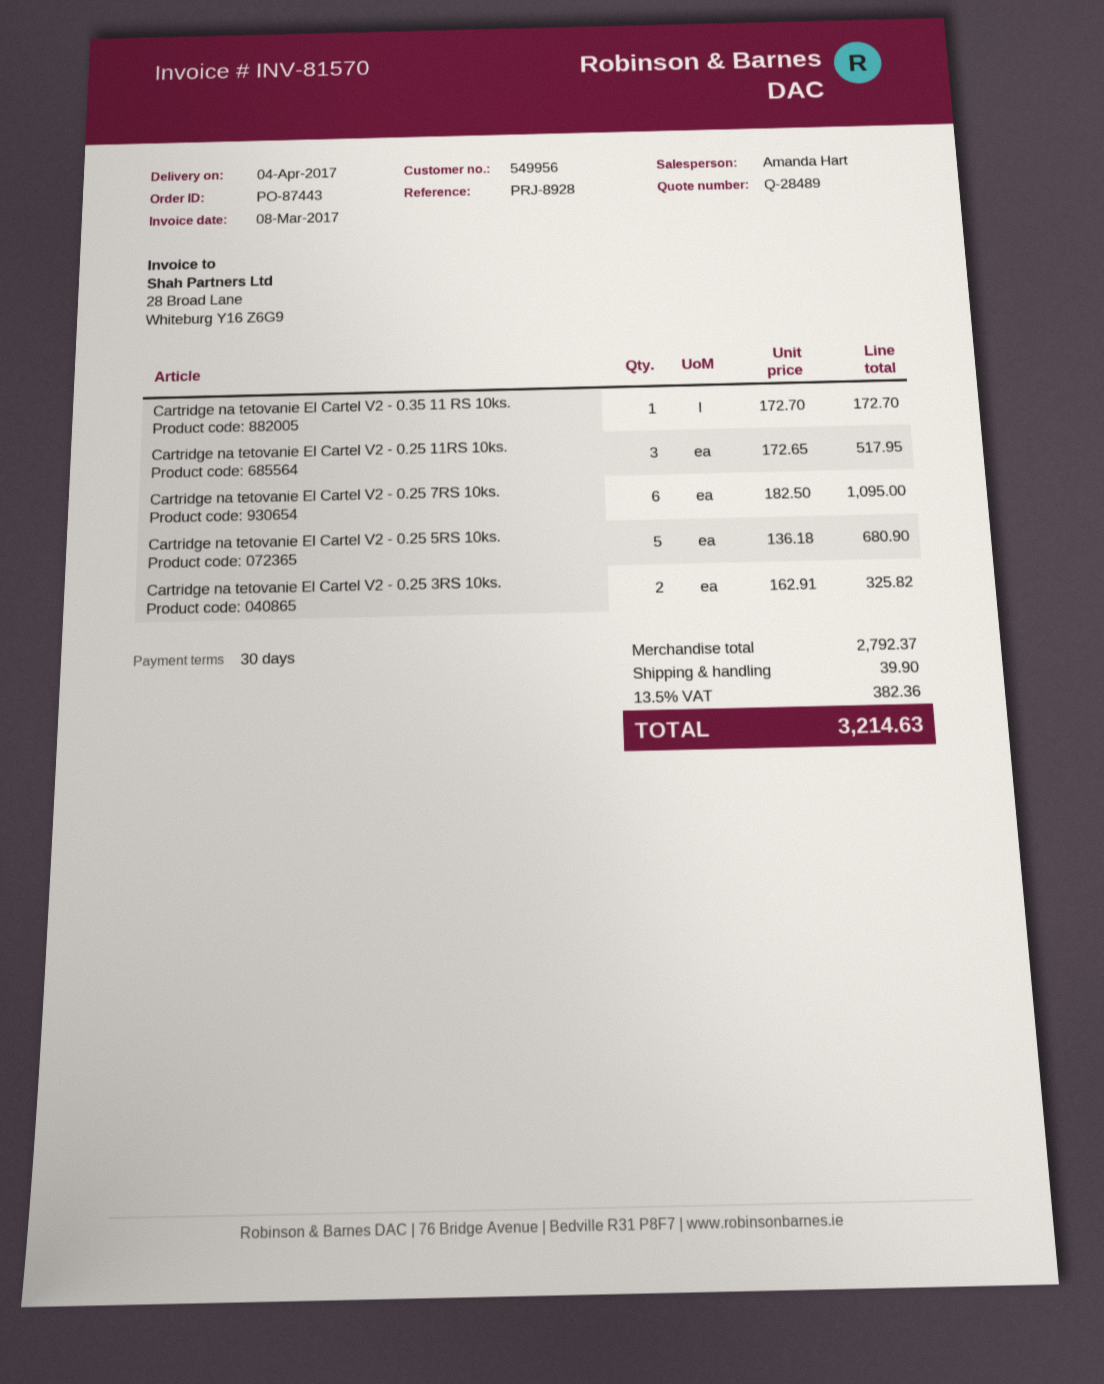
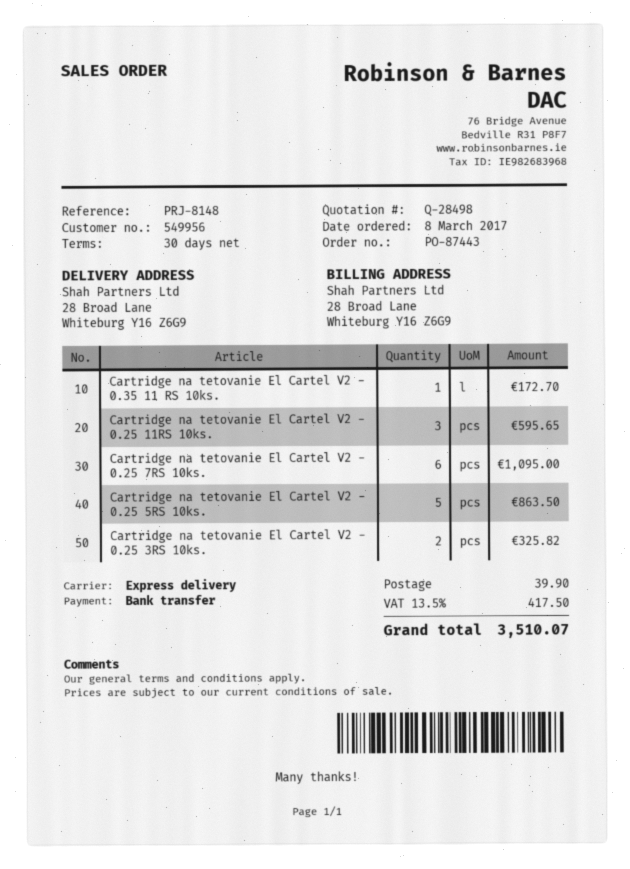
quote number: Q-28489 -> Q-28498
reference: PRJ-8928 -> PRJ-8148
Cartridge na tetovanie El Cartel V2 - 0.25 11RS 10ks.: 3 for 517.95 -> 3 for 595.65
Cartridge na tetovanie El Cartel V2 - 0.25 5RS 10ks.: 5 for 680.90 -> 5 for 863.50
tax: 13.5% = 382.36 -> 13.5% = 417.50
total: 3214.63 -> 3510.07

